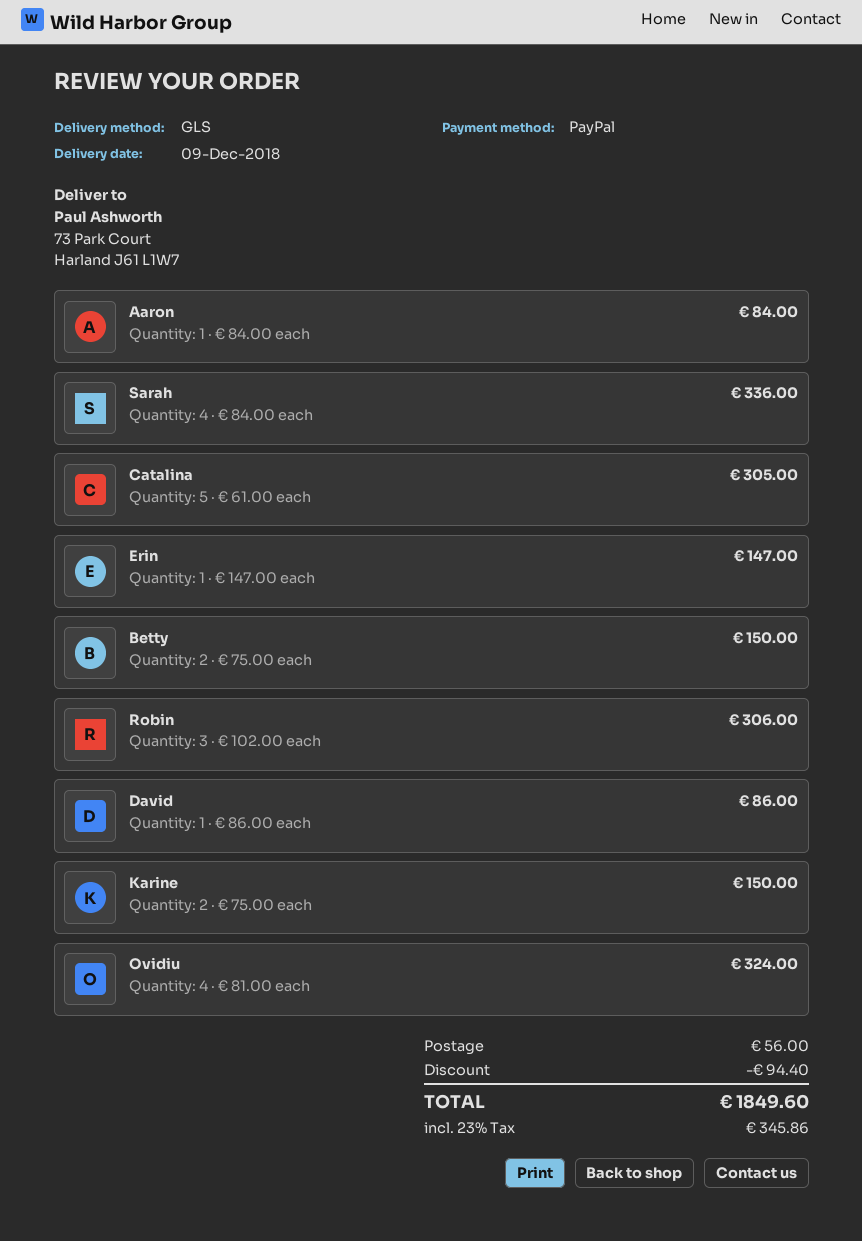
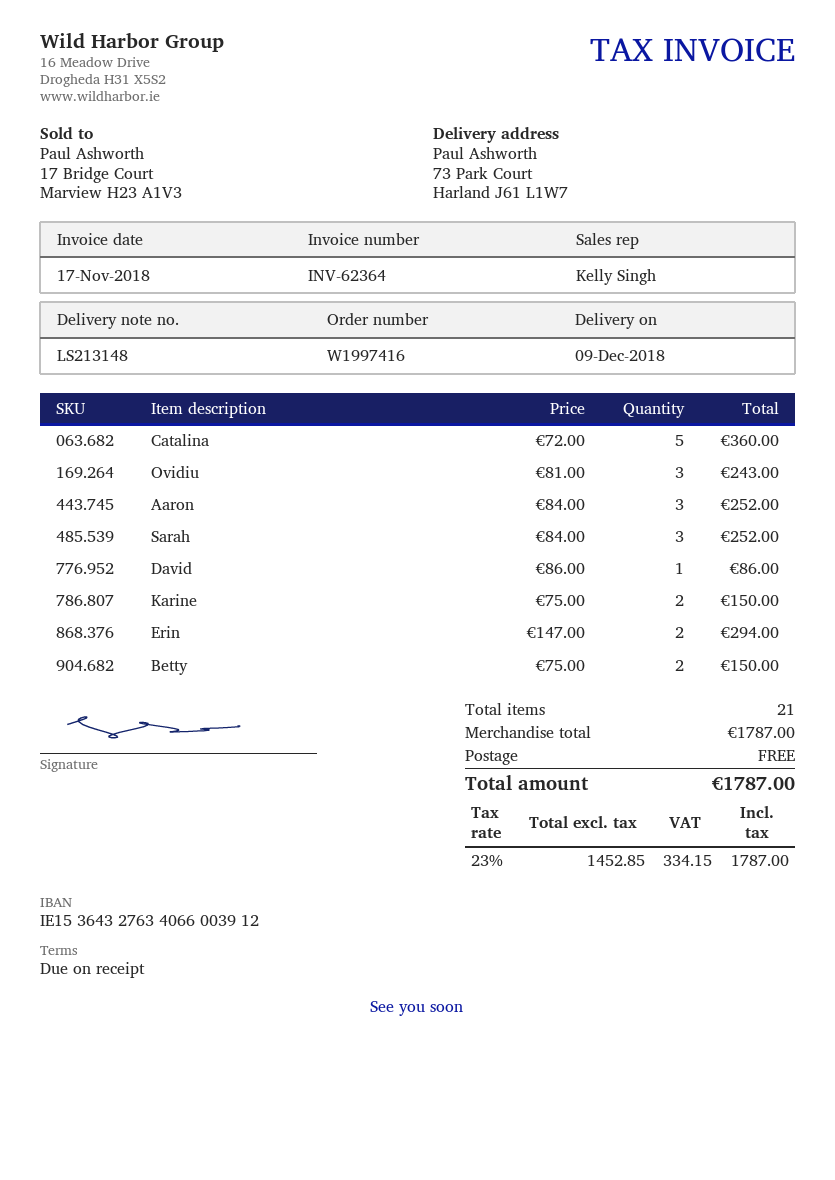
Aaron: 1 x 84.00 = 84.00 -> 3 x 84.00 = 252.00
Sarah: 4 x 84.00 = 336.00 -> 3 x 84.00 = 252.00
Catalina: 5 x 61.00 = 305.00 -> 5 x 72.00 = 360.00
Erin: 1 x 147.00 = 147.00 -> 2 x 147.00 = 294.00
Robin: 3 x 102.00 = 306.00 -> none
Ovidiu: 4 x 81.00 = 324.00 -> 3 x 81.00 = 243.00
discount: 94.40 -> none
shipping: 56.00 -> 0.00
tax: 23% = 345.86 -> 23% = 334.15
total: 1849.60 -> 1787.00

